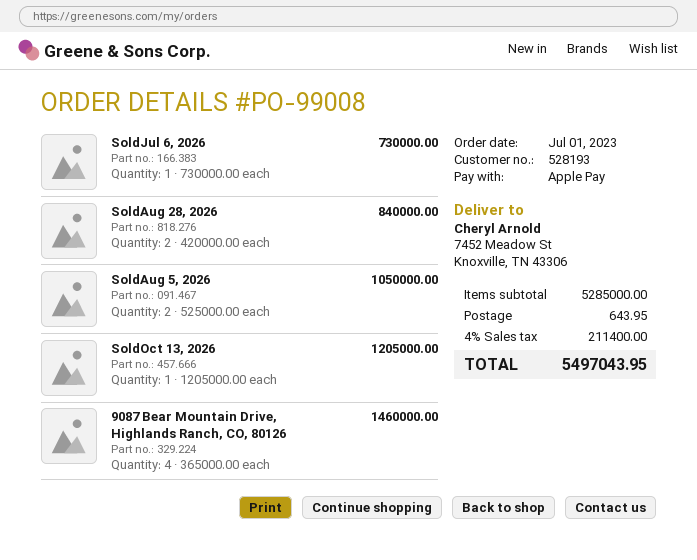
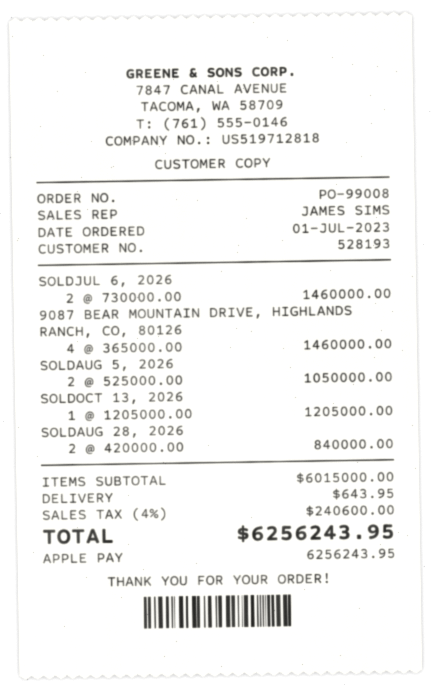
SoldJul 6, 2026: 1 x 730000.00 = 730000.00 -> 2 x 730000.00 = 1460000.00
subtotal: 5285000.00 -> 6015000.00
tax: 4% = 211400.00 -> 4% = 240600.00
total: 5497043.95 -> 6256243.95

